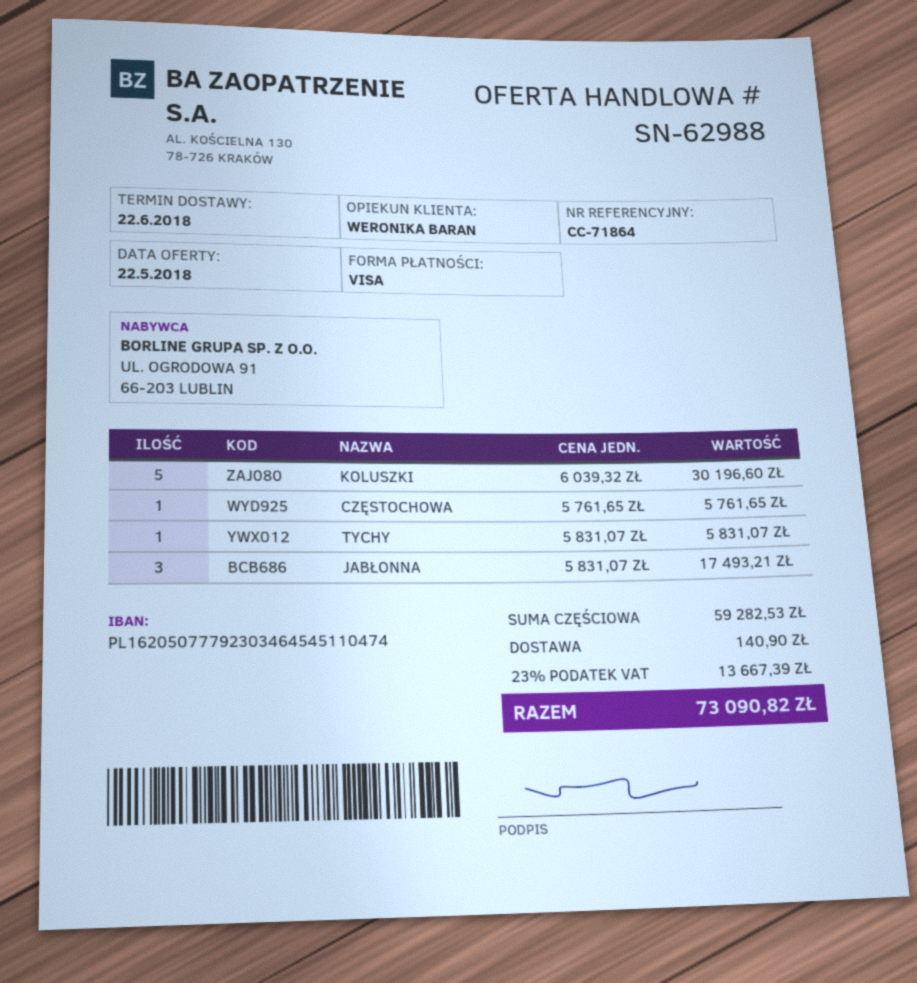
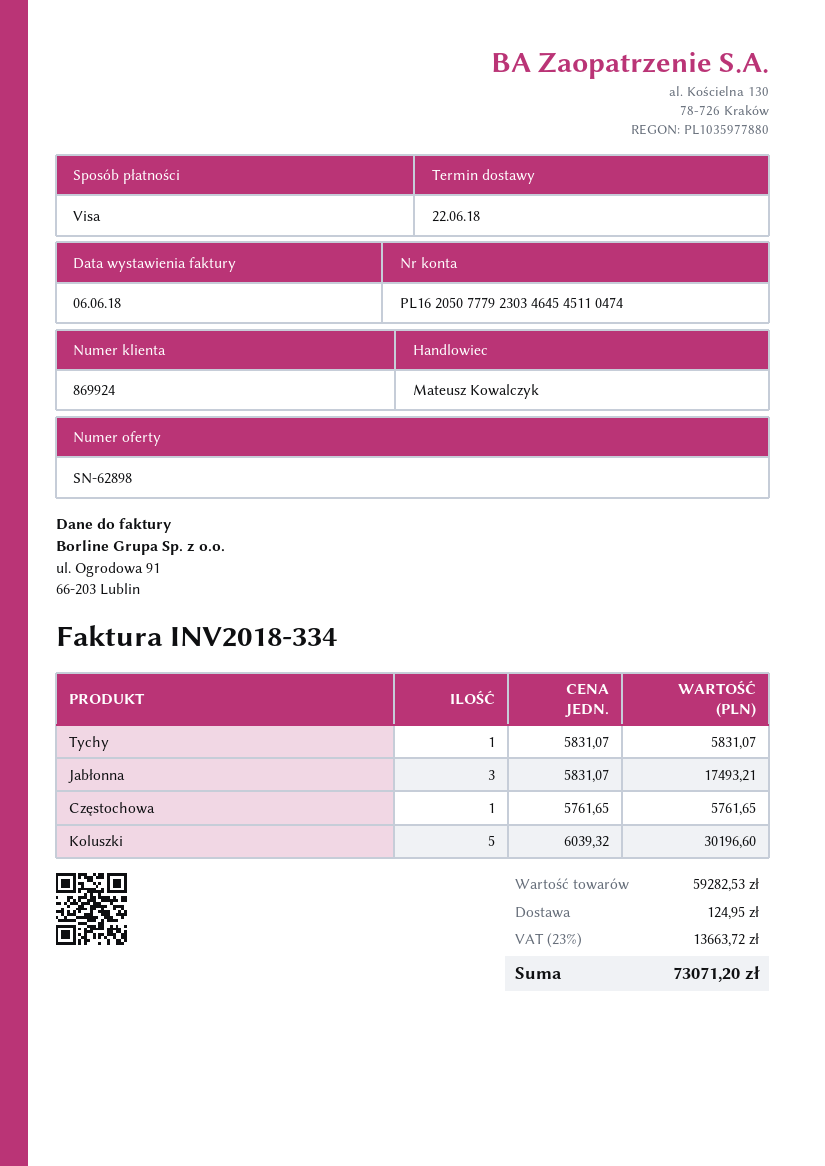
quote number: SN-62988 -> SN-62898
sales rep: WERONIKA BARAN -> Mateusz Kowalczyk
shipping: 140.90 -> 124.95
tax: 23% = 13667.39 -> 23% = 13663.72
total: 73090.82 -> 73071.20

